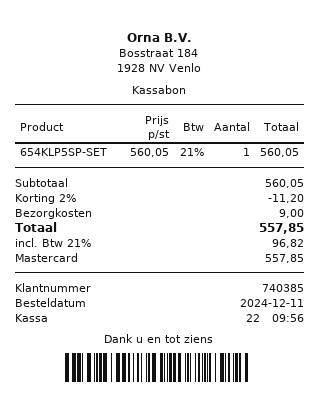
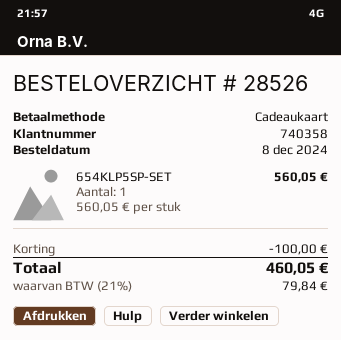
order date: 2024-12-11 -> 2024-12-08
customer number: 740385 -> 740358
payment method: Mastercard -> gift card
discount: 11.20 -> 100.00
shipping: 9.00 -> none
tax: 21% = 96.82 -> 21% = 79.84
total: 557.85 -> 460.05

